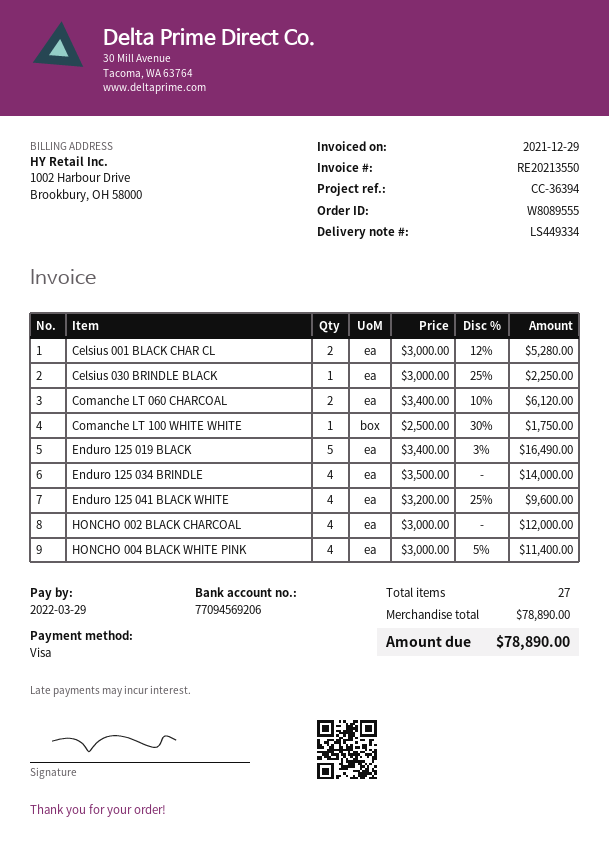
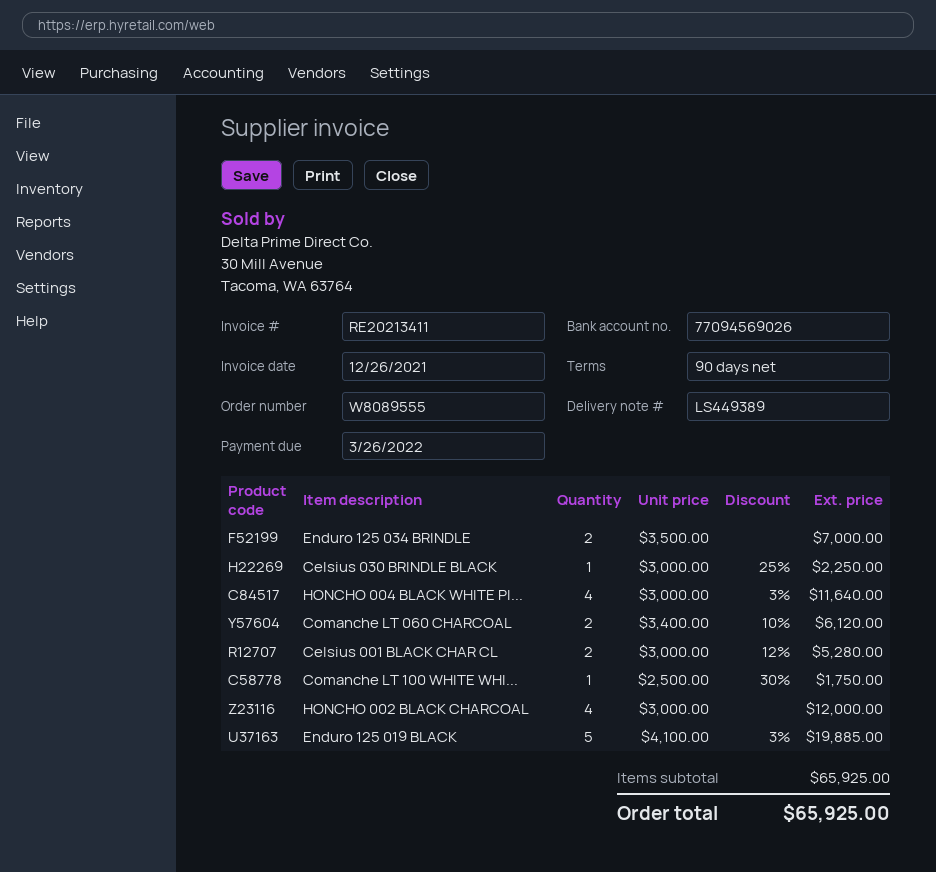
delivery note number: LS449334 -> LS449389
invoice number: RE20213550 -> RE20213411
invoice date: 2021-12-29 -> 2021-12-26
due date: 2022-03-29 -> 2022-03-26
bank account: 77094569206 -> 77094569026
Enduro 125 019 BLACK: 5 x 3400.00 - 3% = 16490.00 -> 5 x 4100.00 - 3% = 19885.00
Enduro 125 034 BRINDLE: 4 x 3500.00 = 14000.00 -> 2 x 3500.00 = 7000.00
Enduro 125 041 BLACK WHITE: 4 x 3200.00 - 25% = 9600.00 -> none
HONCHO 004 BLACK WHITE PINK: 4 x 3000.00 - 5% = 11400.00 -> 4 x 3000.00 - 3% = 11640.00
subtotal: 78890.00 -> 65925.00
total: 78890.00 -> 65925.00

